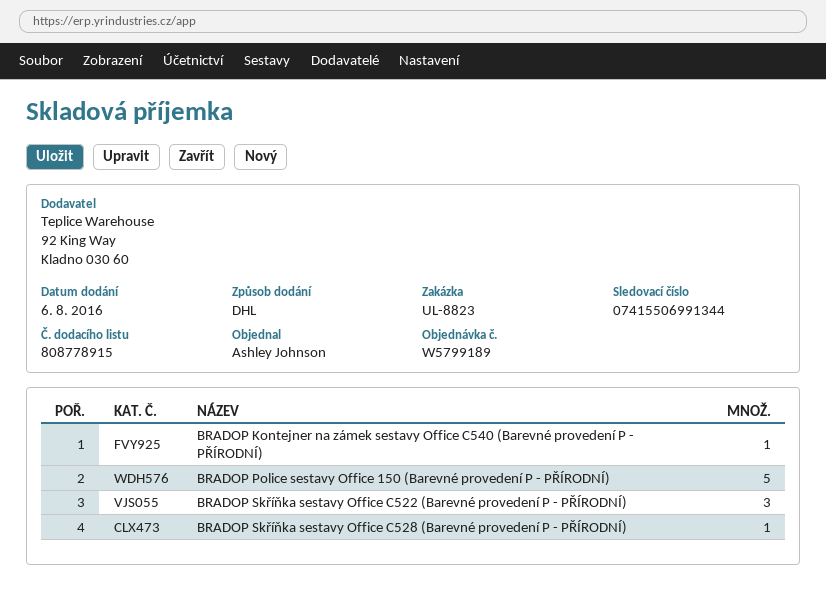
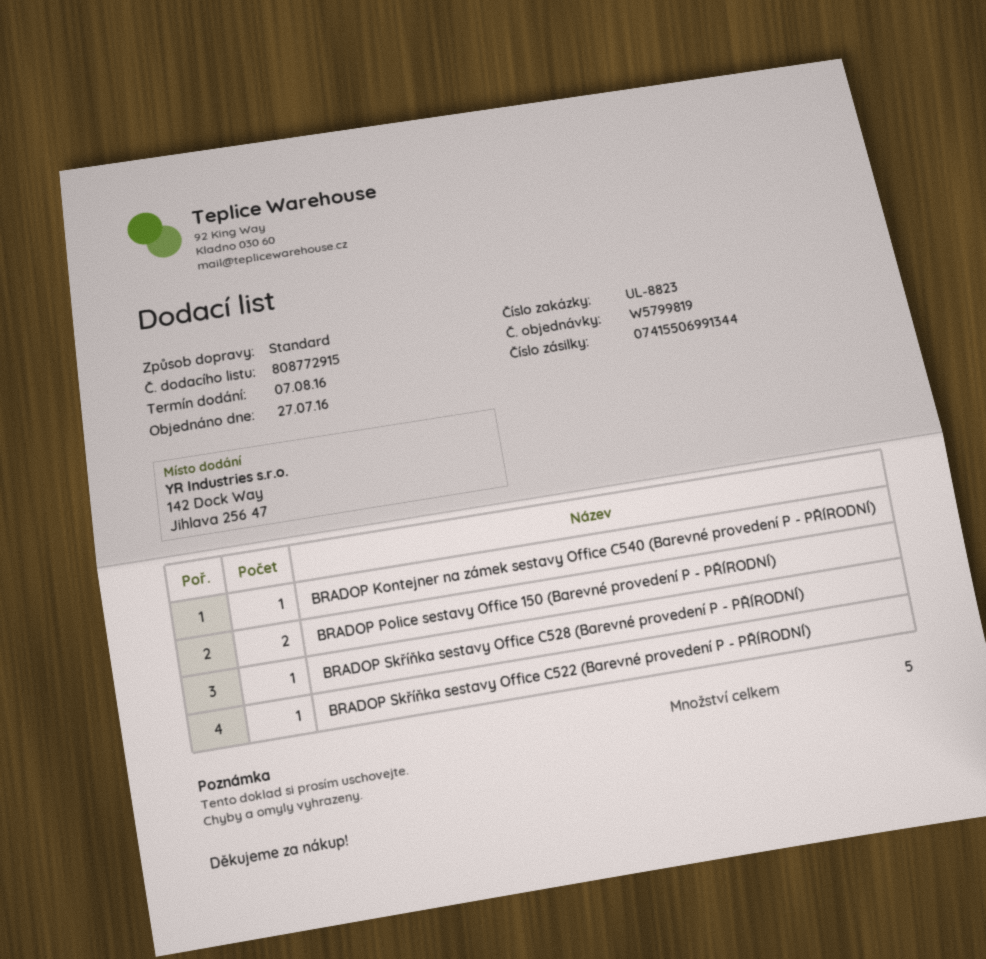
order number: W5799189 -> W5799819
delivery note number: 808778915 -> 808772915
delivery date: 2016-08-06 -> 2016-08-07
shipping method: DHL -> standard
BRADOP Police sestavy Office 150 (Barevné provedení P - PŘÍRODNÍ): 5 -> 2
BRADOP Skříňka sestavy Office C522 (Barevné provedení P - PŘÍRODNÍ): 3 -> 1

